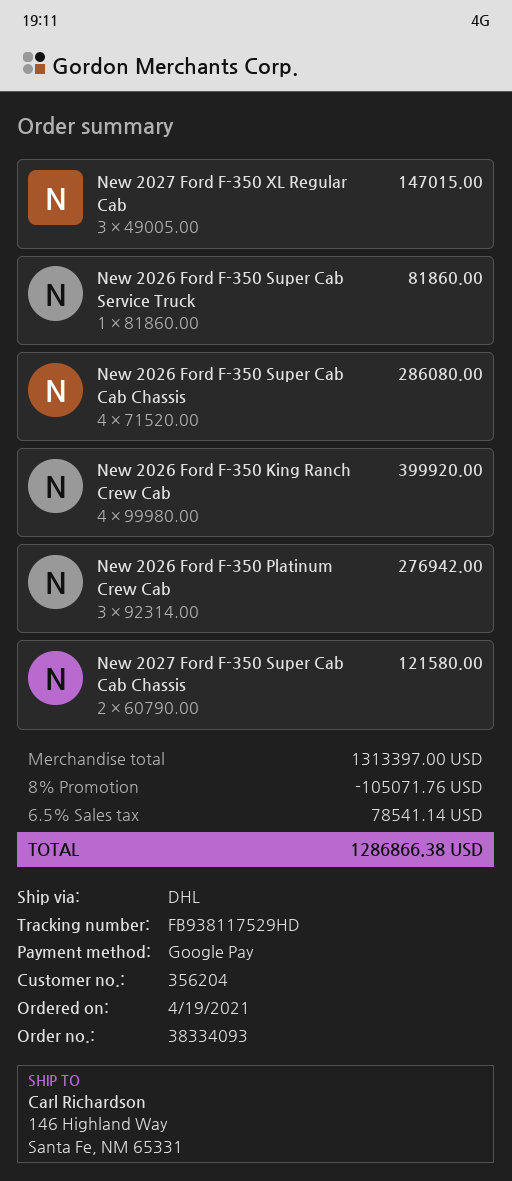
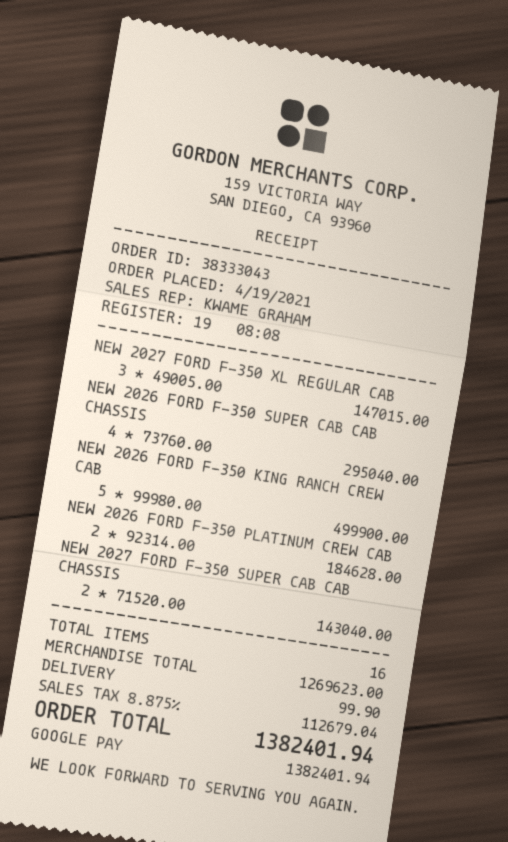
order number: 38334093 -> 38333043
New 2026 Ford F-350 Super Cab Service Truck: 1 x 81860.00 = 81860.00 -> none
New 2026 Ford F-350 Super Cab Cab Chassis: 4 x 71520.00 = 286080.00 -> 4 x 73760.00 = 295040.00
New 2026 Ford F-350 King Ranch Crew Cab: 4 x 99980.00 = 399920.00 -> 5 x 99980.00 = 499900.00
New 2026 Ford F-350 Platinum Crew Cab: 3 x 92314.00 = 276942.00 -> 2 x 92314.00 = 184628.00
New 2027 Ford F-350 Super Cab Cab Chassis: 2 x 60790.00 = 121580.00 -> 2 x 71520.00 = 143040.00
subtotal: 1313397.00 -> 1269623.00
discount: 8% = 105071.76 -> none
shipping: none -> 99.90
tax: 6.5% = 78541.14 -> 8.875% = 112679.04
total: 1286866.38 -> 1382401.94

